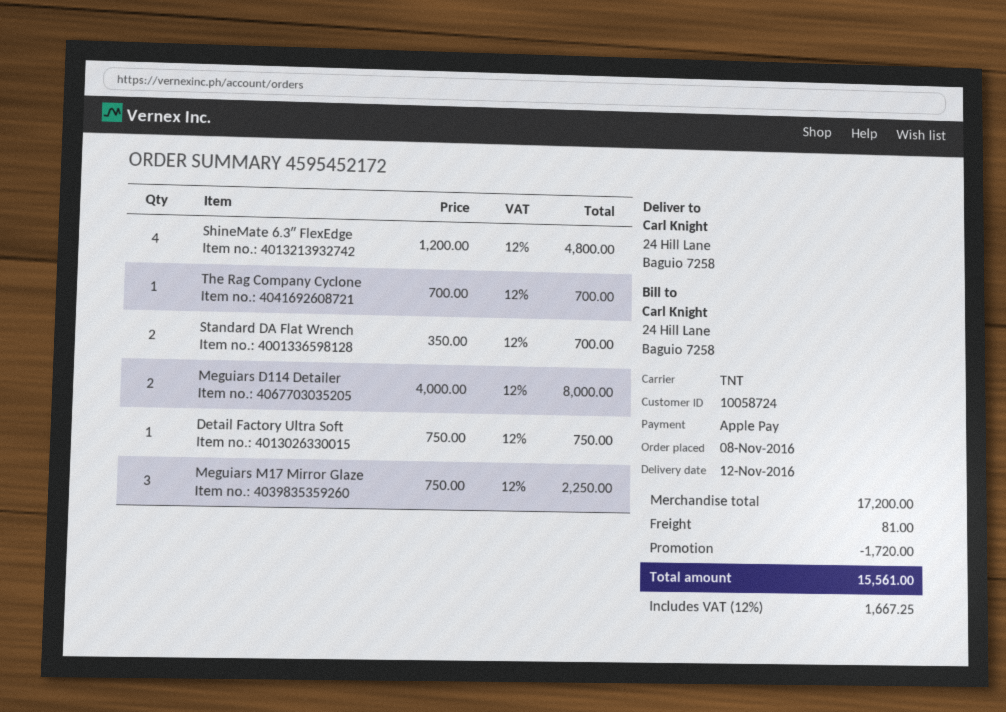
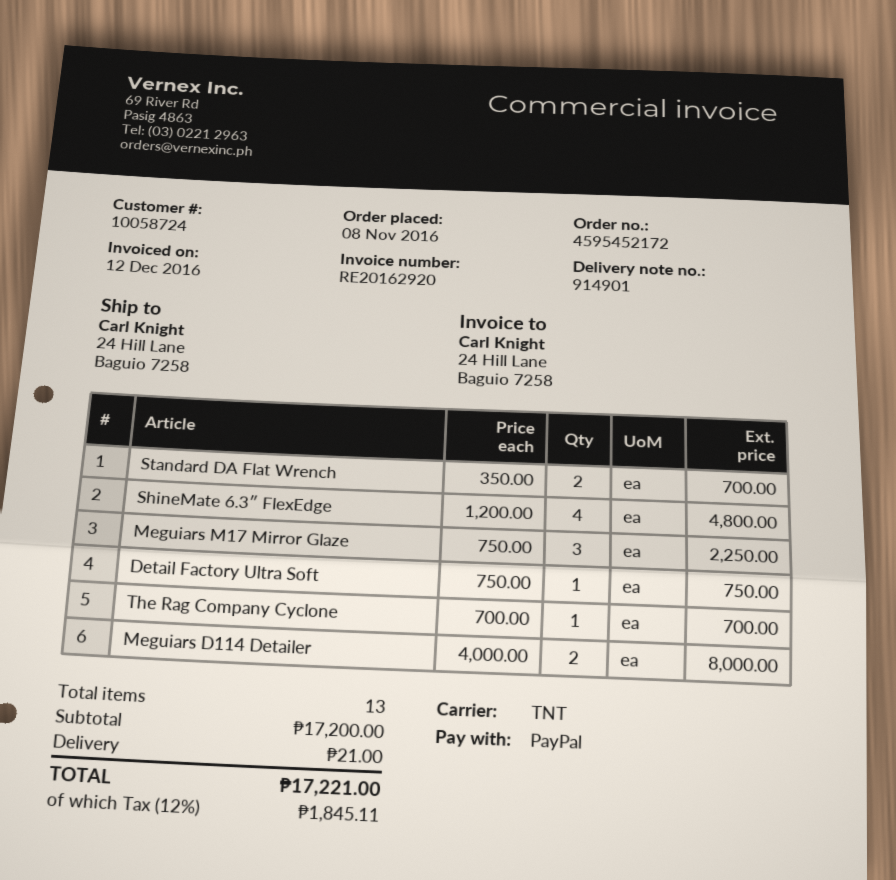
payment method: Apple Pay -> PayPal
discount: 1720.00 -> none
shipping: 81.00 -> 21.00
tax: 12% = 1667.25 -> 12% = 1845.11
total: 15561.00 -> 17221.00

